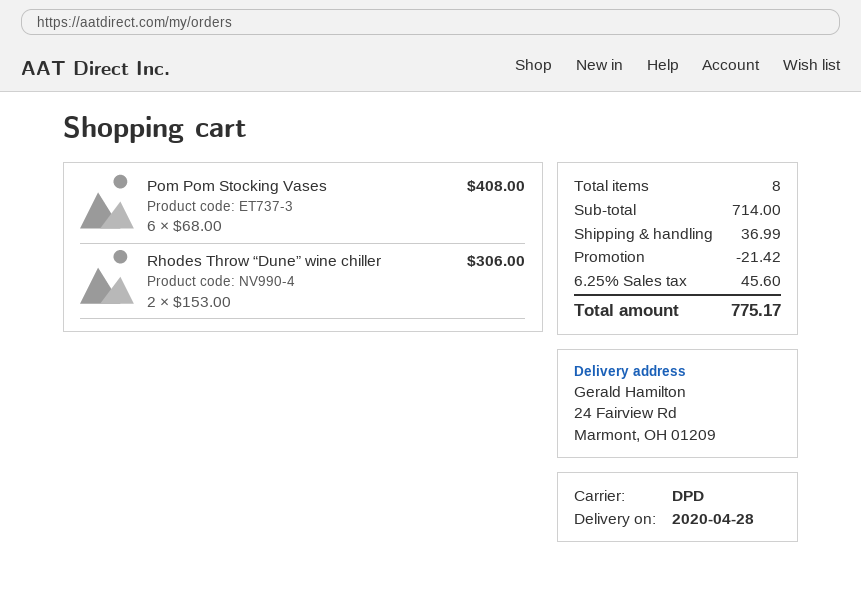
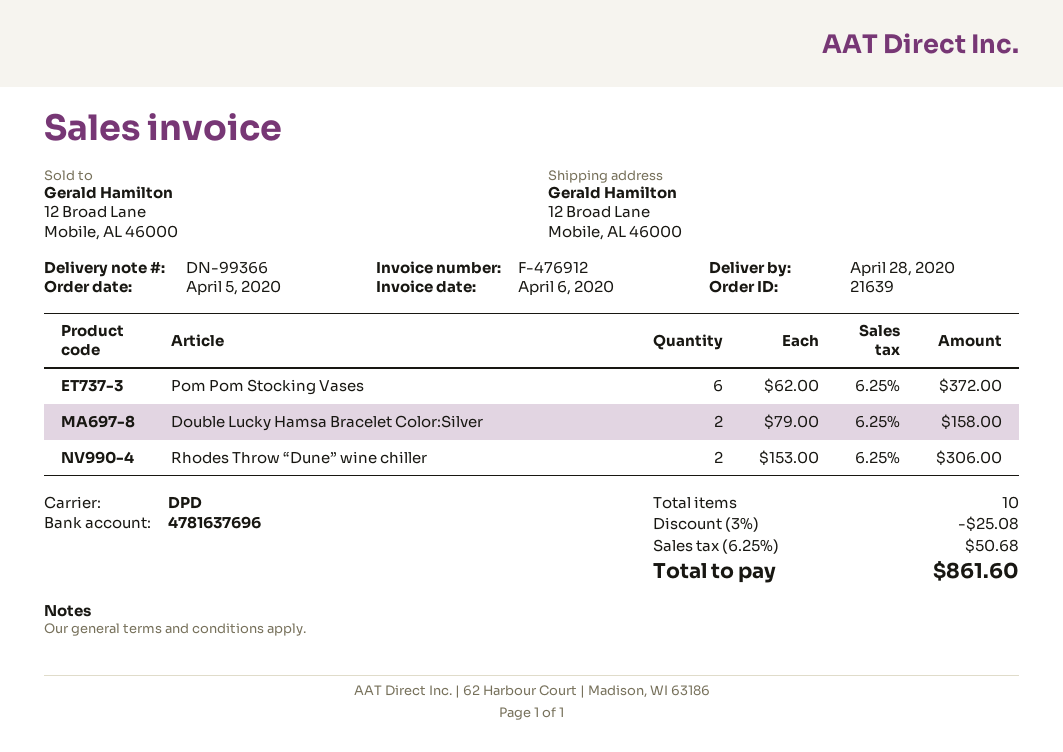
ship to: 24 Fairview Rd, Marmont, OH 01209 -> 12 Broad Lane, Mobile, AL 46000
Pom Pom Stocking Vases: 6 x 68.00 = 408.00 -> 6 x 62.00 = 372.00
Double Lucky Hamsa Bracelet Color:Silver: none -> 2 x 79.00 = 158.00
total quantity: 8 -> 10
discount: 21.42 -> 25.08
shipping: 36.99 -> none
tax: 6.25% = 45.60 -> 6.25% = 50.68
total: 775.17 -> 861.60

